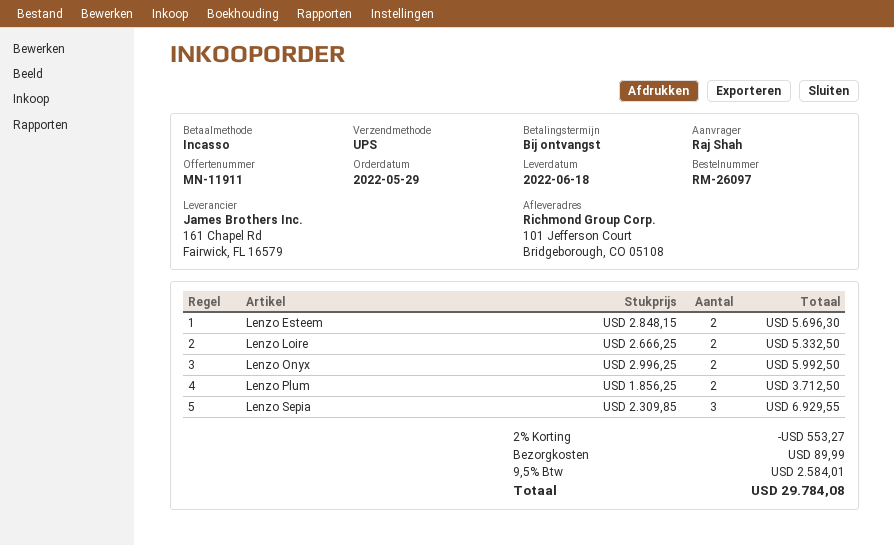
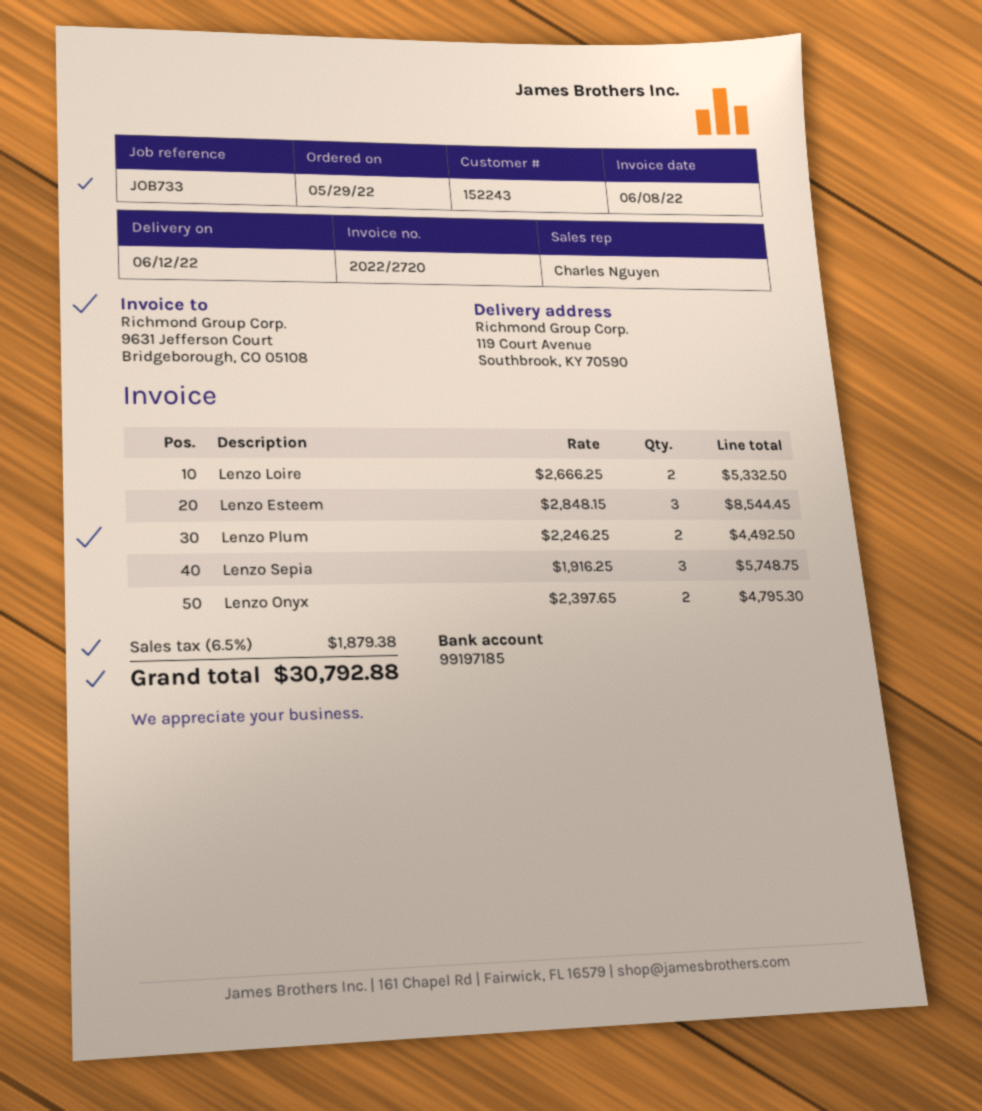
delivery date: 2022-06-18 -> 2022-06-12
ship to: 101 Jefferson Court, Bridgeborough, CO 05108 -> 119 Court Avenue, Southbrook, KY 70590
Lenzo Esteem: 2 x 2848.15 = 5696.30 -> 3 x 2848.15 = 8544.45
Lenzo Onyx: 2 x 2996.25 = 5992.50 -> 2 x 2397.65 = 4795.30
Lenzo Plum: 2 x 1856.25 = 3712.50 -> 2 x 2246.25 = 4492.50
Lenzo Sepia: 3 x 2309.85 = 6929.55 -> 3 x 1916.25 = 5748.75
discount: 2% = 553.27 -> none
shipping: 89.99 -> none
tax: 9.5% = 2584.01 -> 6.5% = 1879.38
total: 29784.08 -> 30792.88

